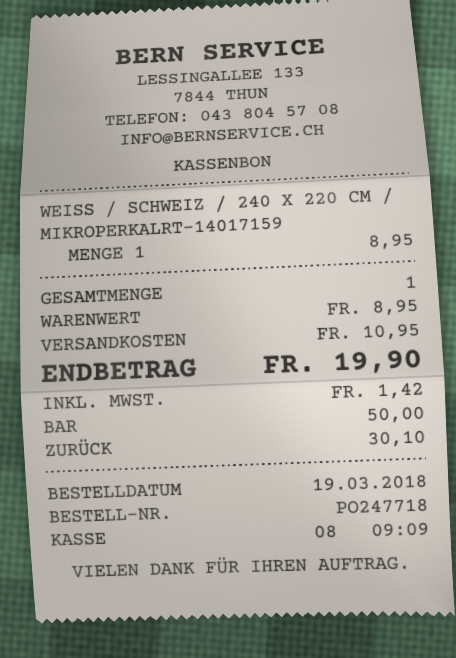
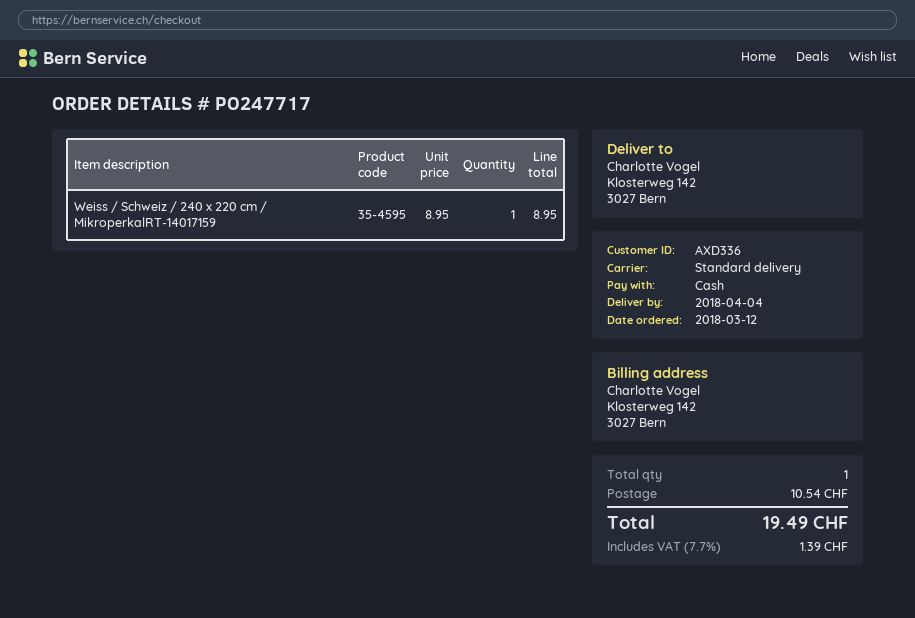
order number: PO247718 -> PO247717
order date: 2018-03-19 -> 2018-03-12
shipping: 10.95 -> 10.54
tax: 1.42 -> 1.39
total: 19.90 -> 19.49

